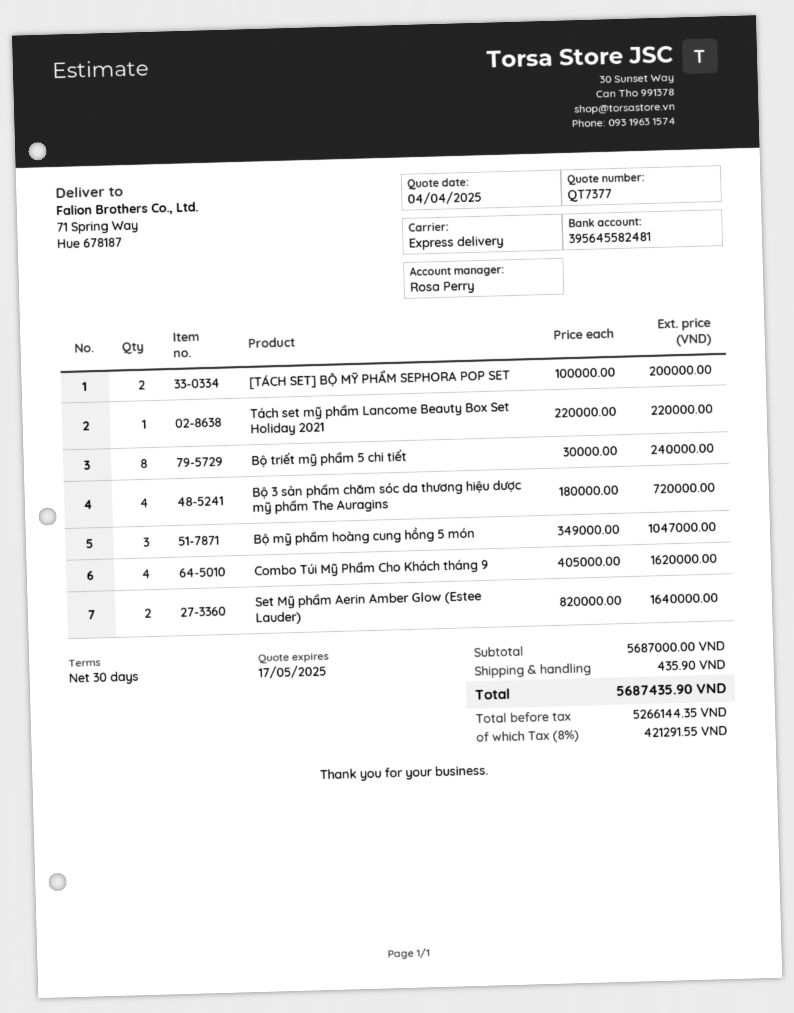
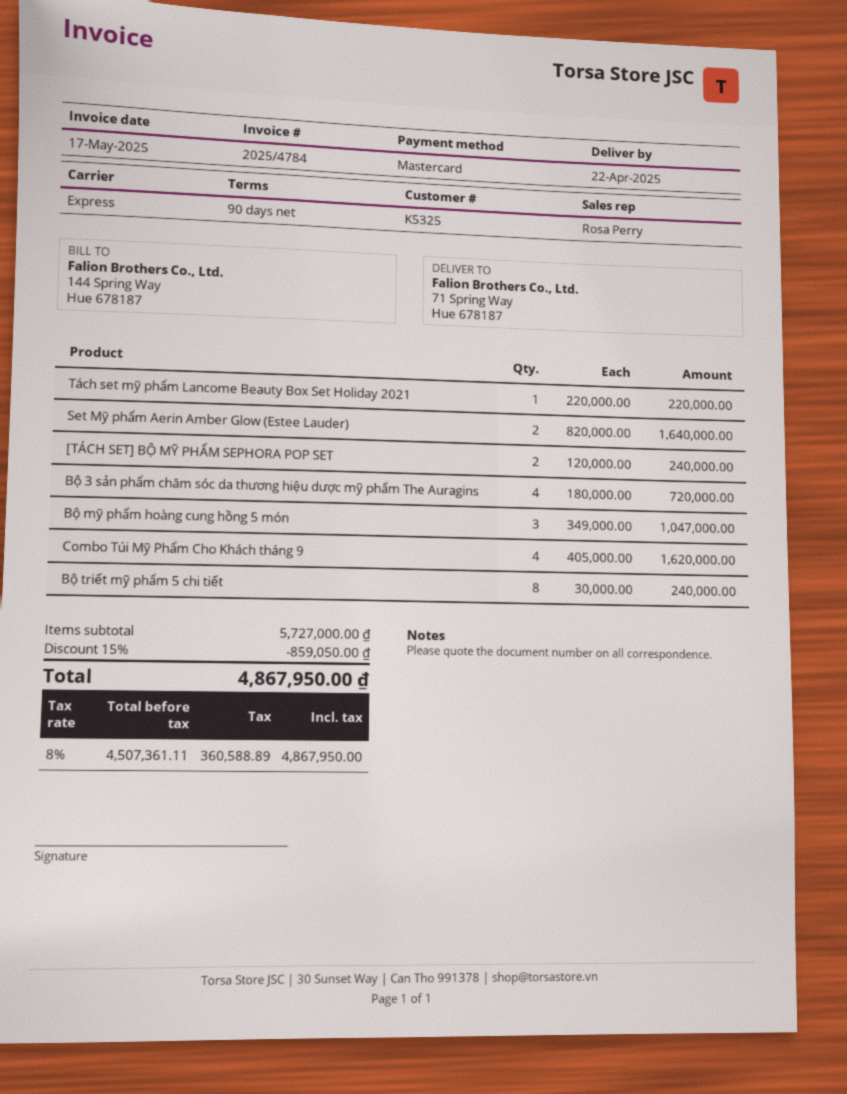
payment terms: 30 days -> 90 days
[TÁCH SET] BỘ MỸ PHẨM SEPHORA POP SET: 2 x 100000.00 = 200000.00 -> 2 x 120000.00 = 240000.00
subtotal: 5687000.00 -> 5727000.00
discount: none -> 15% = 859050.00
shipping: 435.90 -> none
net: 5266144.35 -> 4507361.11
tax: 8% = 421291.55 -> 8% = 360588.89
total: 5687435.90 -> 4867950.00

